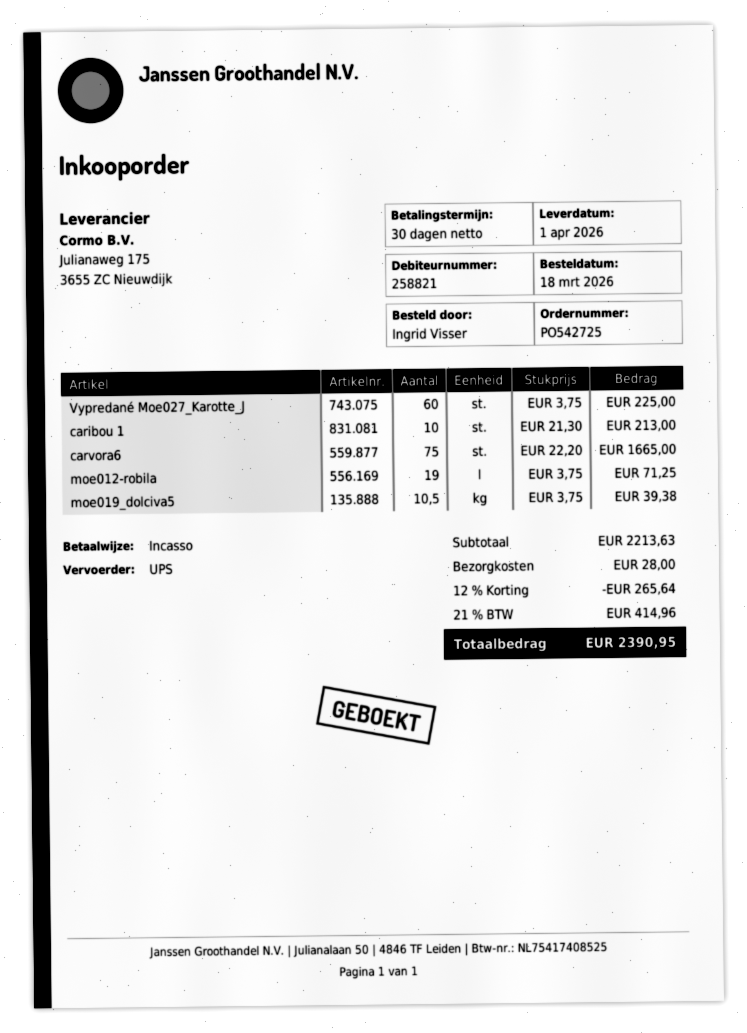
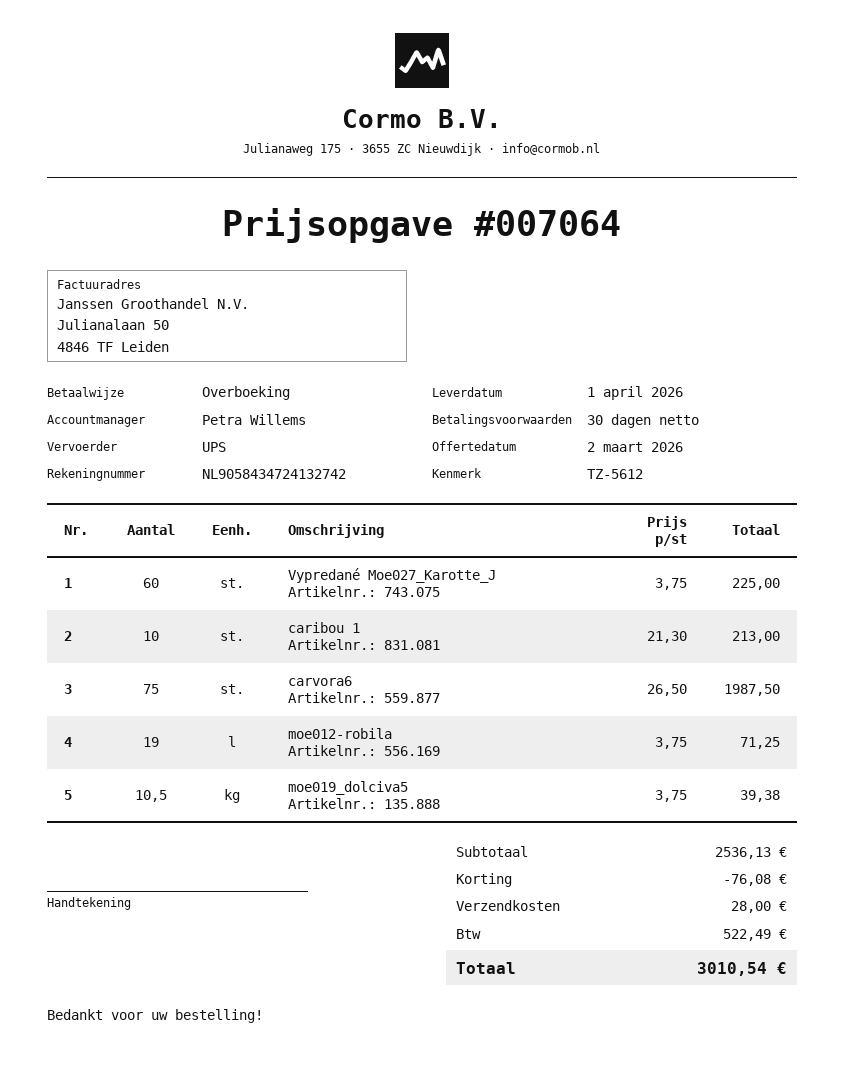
payment method: direct debit -> bank transfer
carvora6: 75 x 22.20 = 1665.00 -> 75 x 26.50 = 1987.50
subtotal: 2213.63 -> 2536.13
discount: 265.64 -> 76.08
tax: 414.96 -> 522.49
total: 2390.95 -> 3010.54

